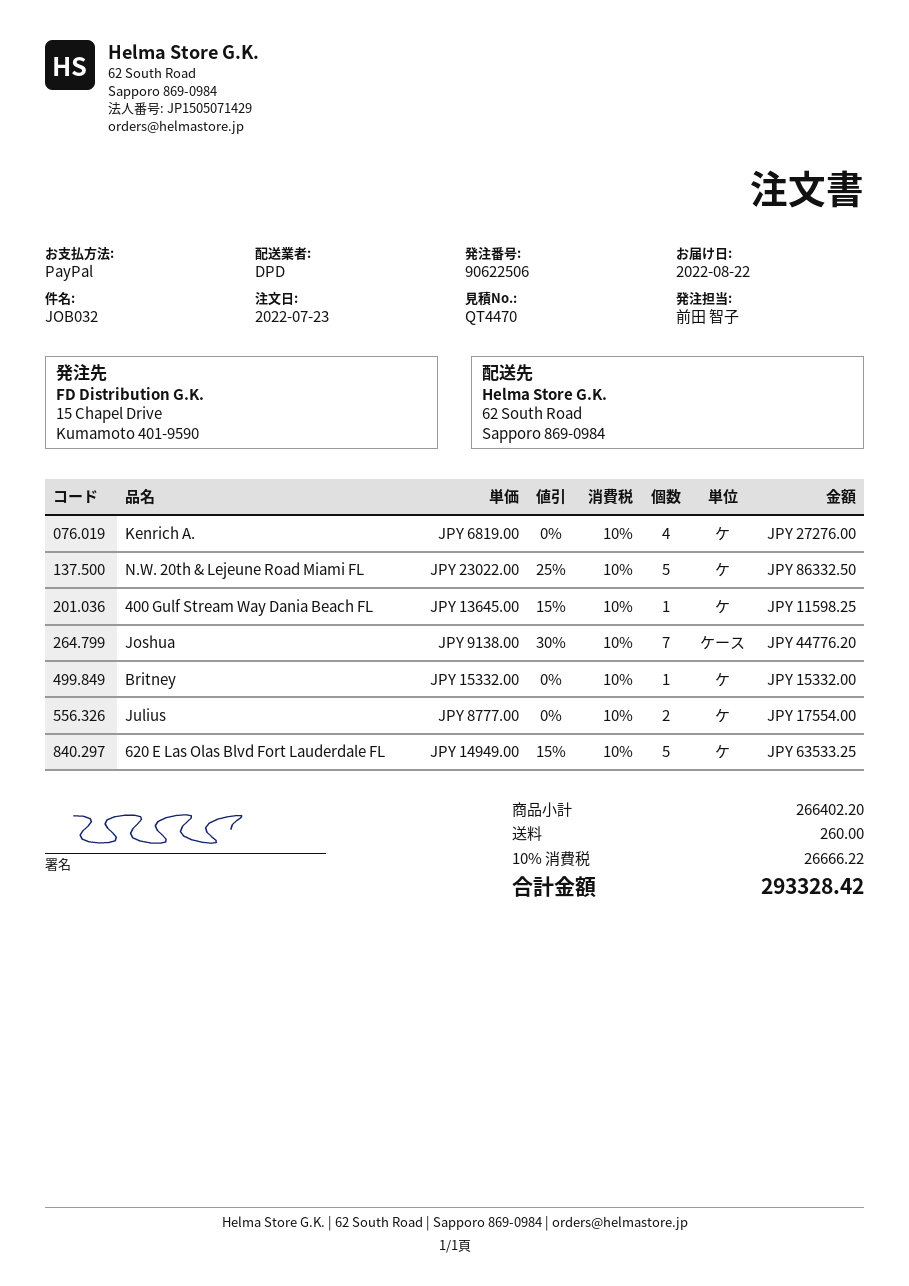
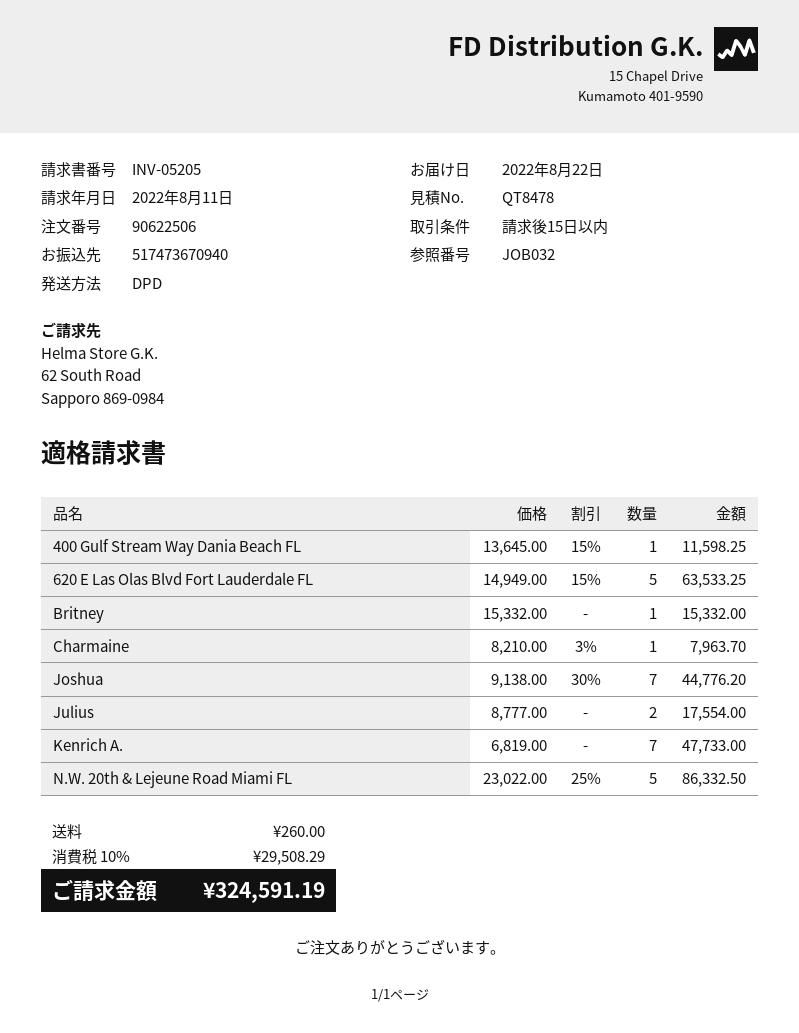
quote number: QT4470 -> QT8478
Kenrich A.: 4 x 6819.00 = 27276.00 -> 7 x 6819.00 = 47733.00
Charmaine: none -> 1 x 8210.00 - 3% = 7963.70
tax: 10% = 26666.22 -> 10% = 29508.29
total: 293328.42 -> 324591.19

